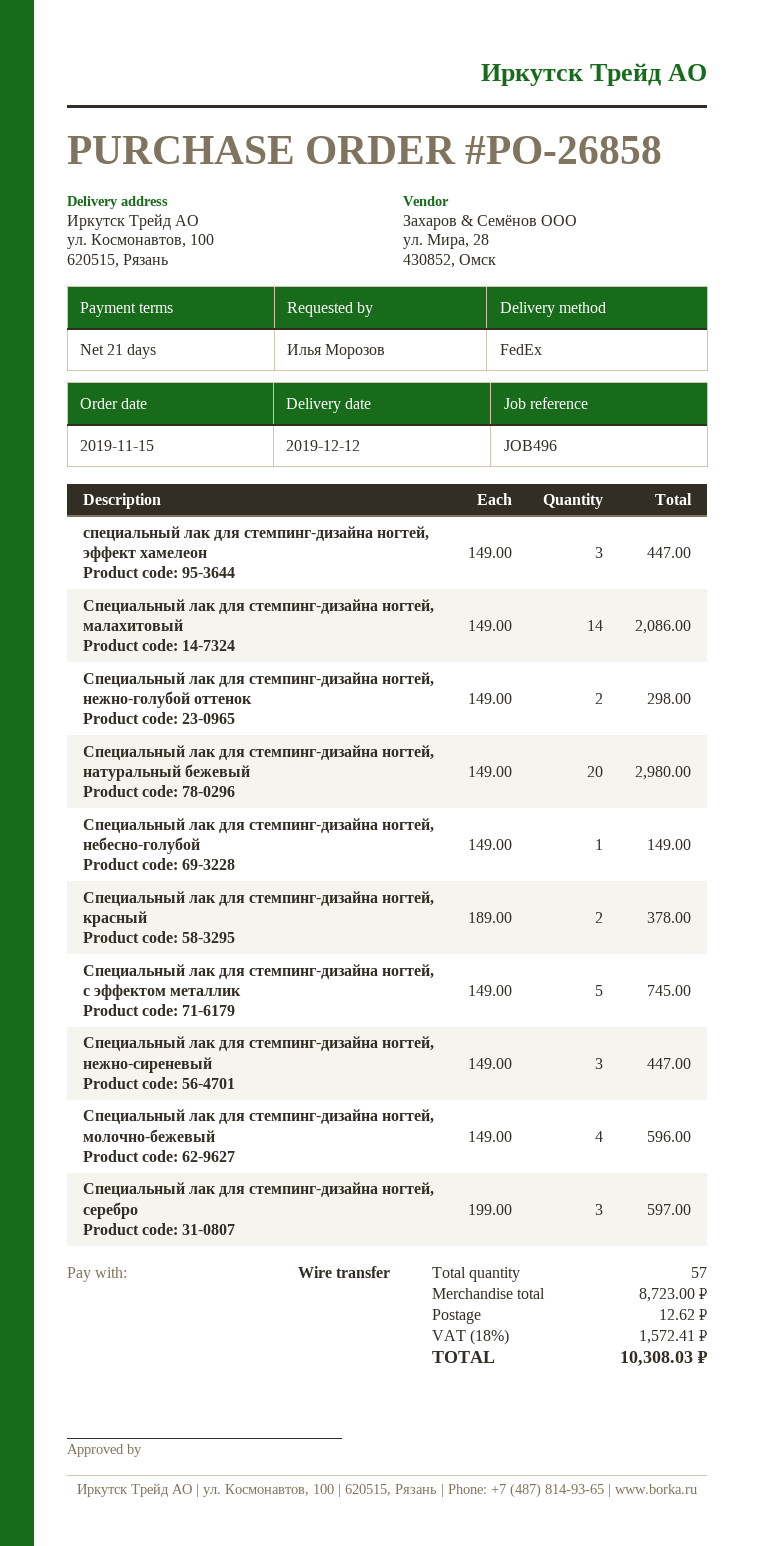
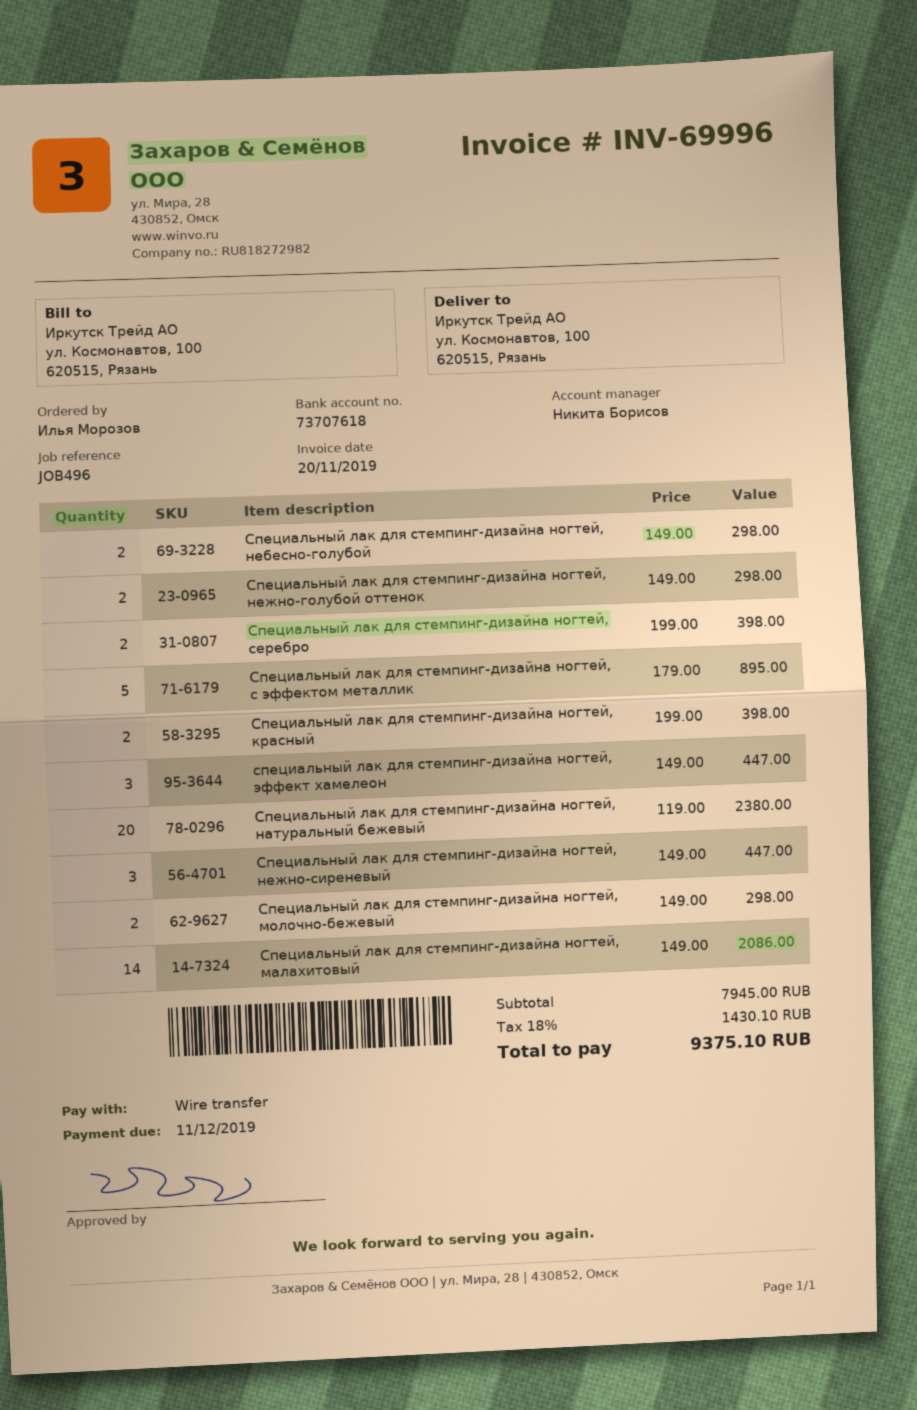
Специальный лак для стемпинг-дизайна ногтей, натуральный бежевый: 20 x 149.00 = 2980.00 -> 20 x 119.00 = 2380.00
Специальный лак для стемпинг-дизайна ногтей, небесно-голубой: 1 x 149.00 = 149.00 -> 2 x 149.00 = 298.00
Специальный лак для стемпинг-дизайна ногтей, красный: 2 x 189.00 = 378.00 -> 2 x 199.00 = 398.00
Специальный лак для стемпинг-дизайна ногтей, с эффектом металлик: 5 x 149.00 = 745.00 -> 5 x 179.00 = 895.00
Специальный лак для стемпинг-дизайна ногтей, молочно-бежевый: 4 x 149.00 = 596.00 -> 2 x 149.00 = 298.00
Специальный лак для стемпинг-дизайна ногтей, серебро: 3 x 199.00 = 597.00 -> 2 x 199.00 = 398.00
subtotal: 8723.00 -> 7945.00
shipping: 12.62 -> none
tax: 18% = 1572.41 -> 18% = 1430.10
total: 10308.03 -> 9375.10

